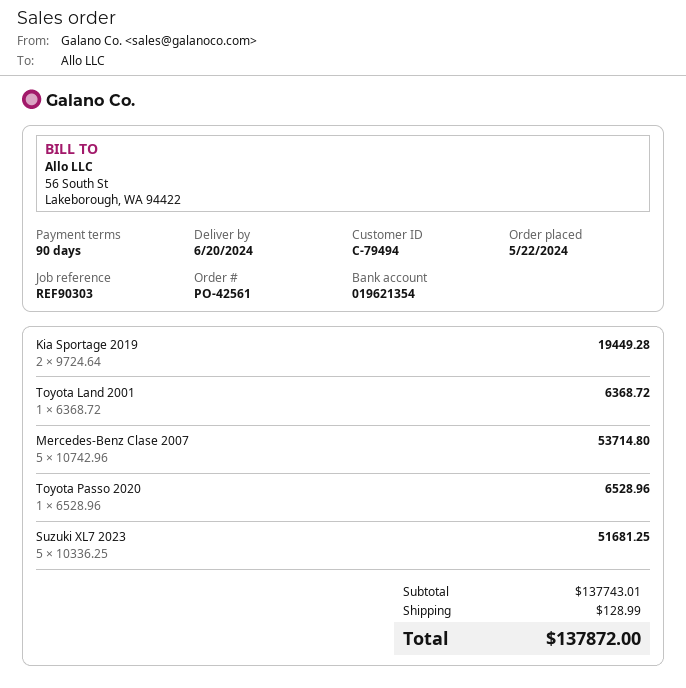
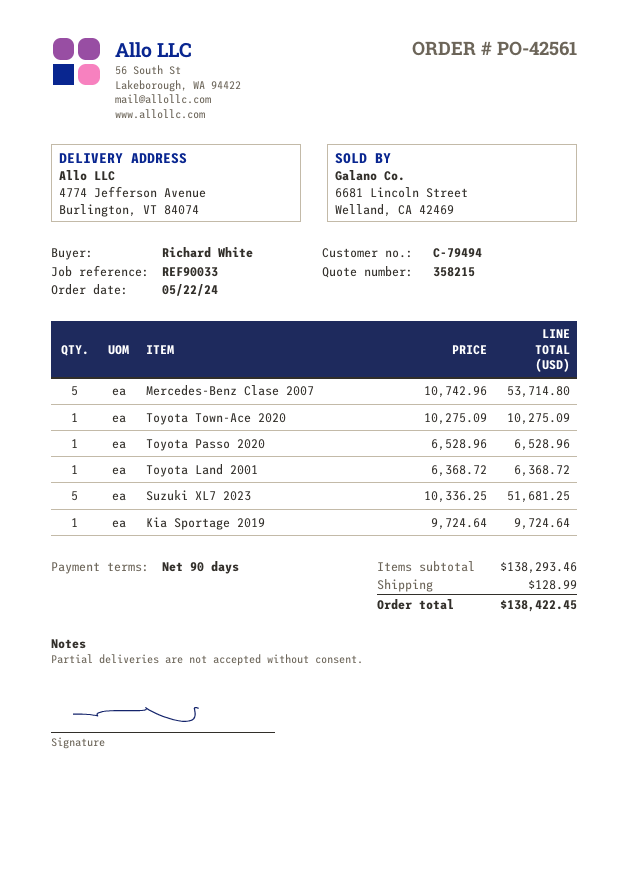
reference: REF90303 -> REF90033
Kia Sportage 2019: 2 x 9724.64 = 19449.28 -> 1 x 9724.64 = 9724.64
Toyota Town-Ace 2020: none -> 1 x 10275.09 = 10275.09
subtotal: 137743.01 -> 138293.46
total: 137872.00 -> 138422.45

